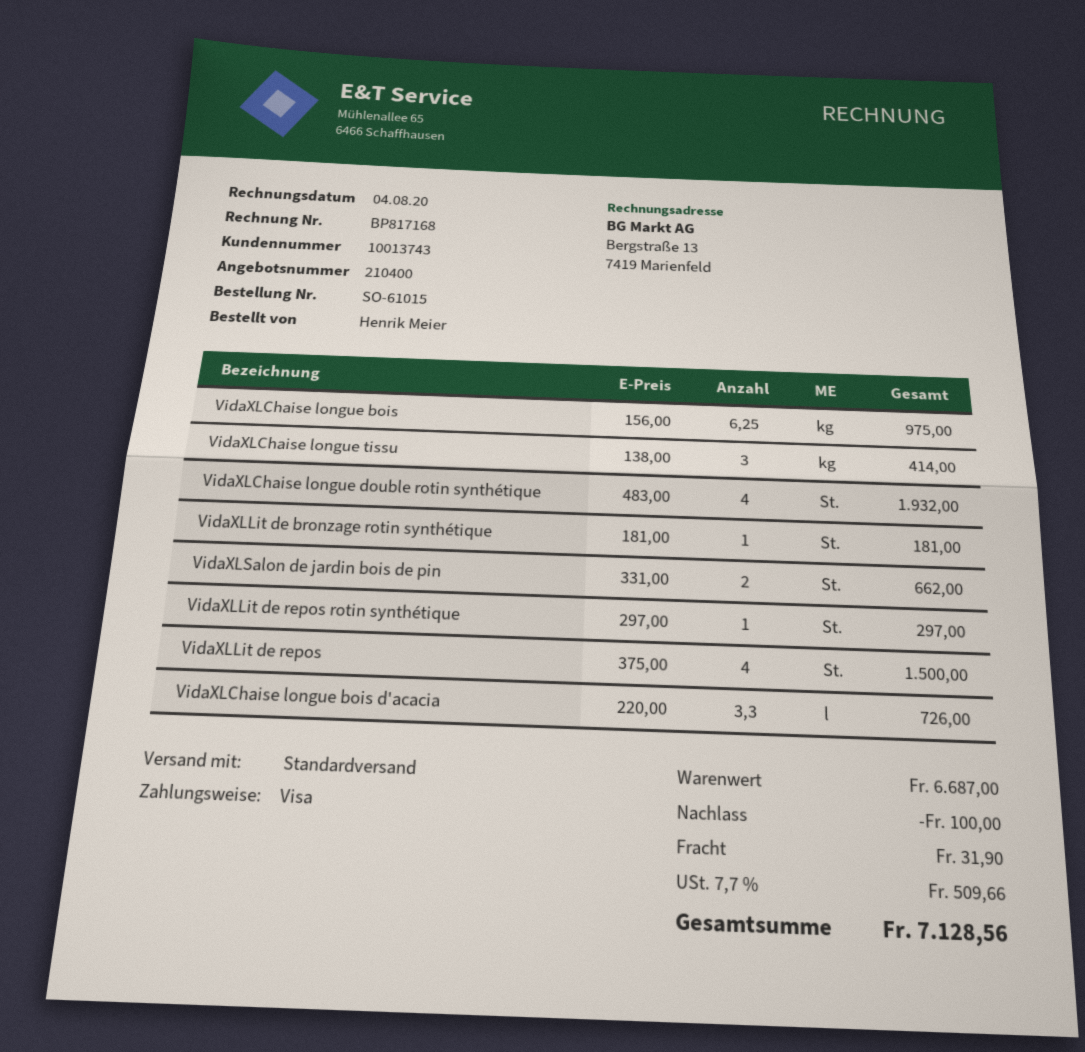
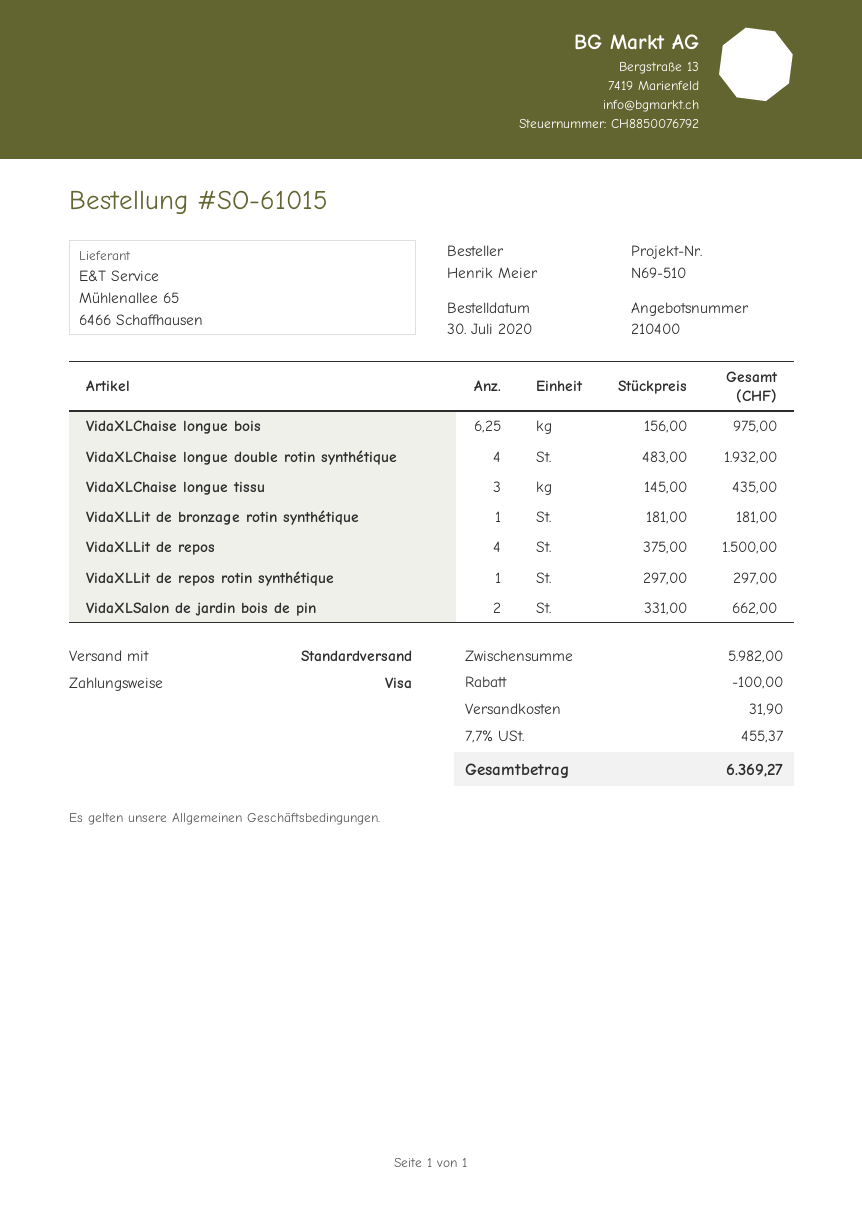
VidaXLChaise longue tissu: 3 x 138.00 = 414.00 -> 3 x 145.00 = 435.00
VidaXLChaise longue bois d'acacia: 3.3 x 220.00 = 726.00 -> none
subtotal: 6687.00 -> 5982.00
tax: 7.7% = 509.66 -> 7.7% = 455.37
total: 7128.56 -> 6369.27

